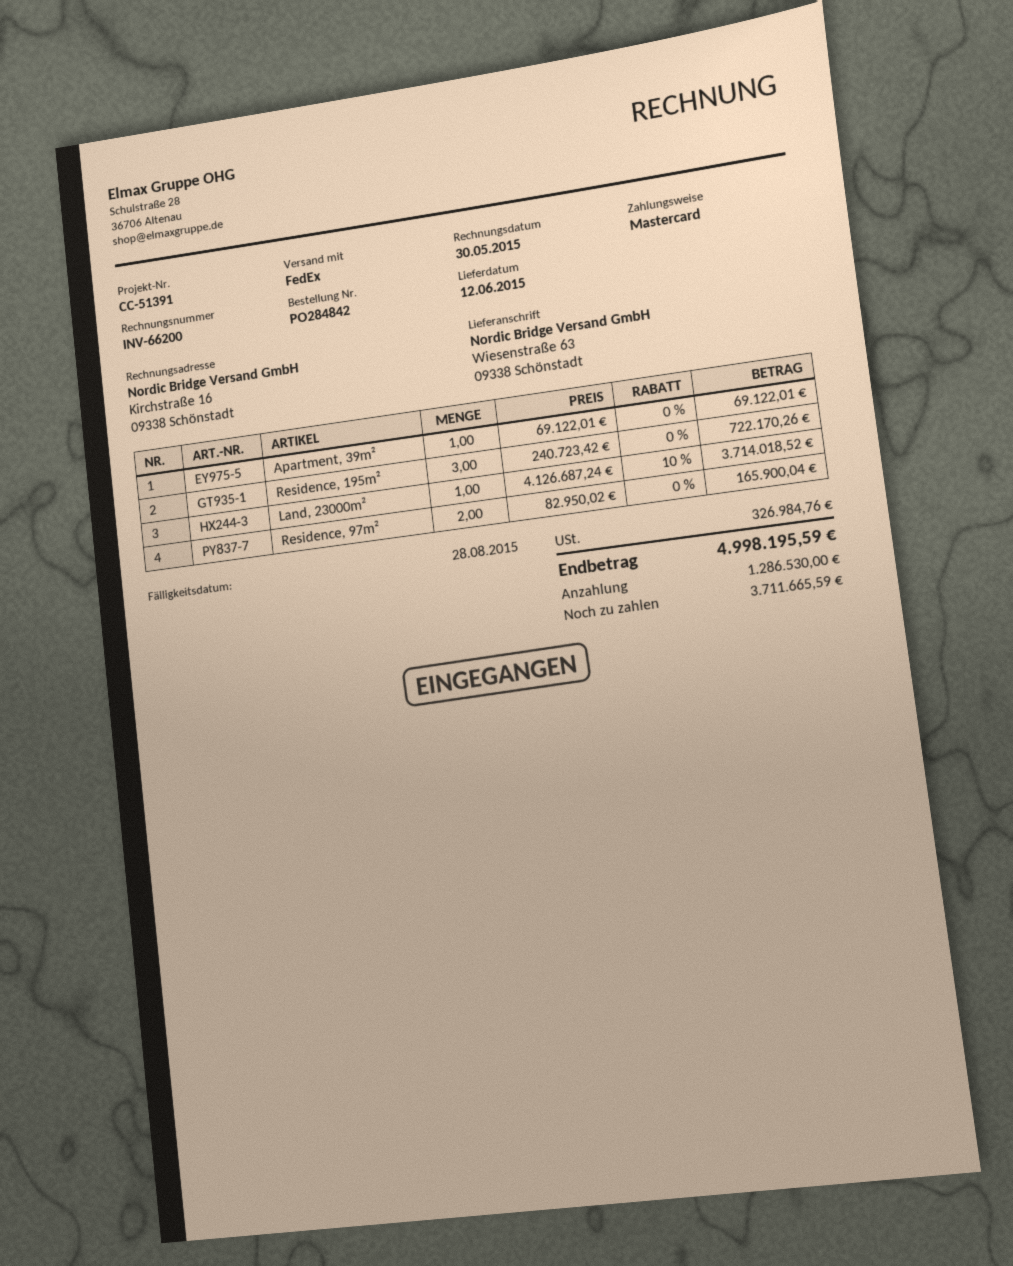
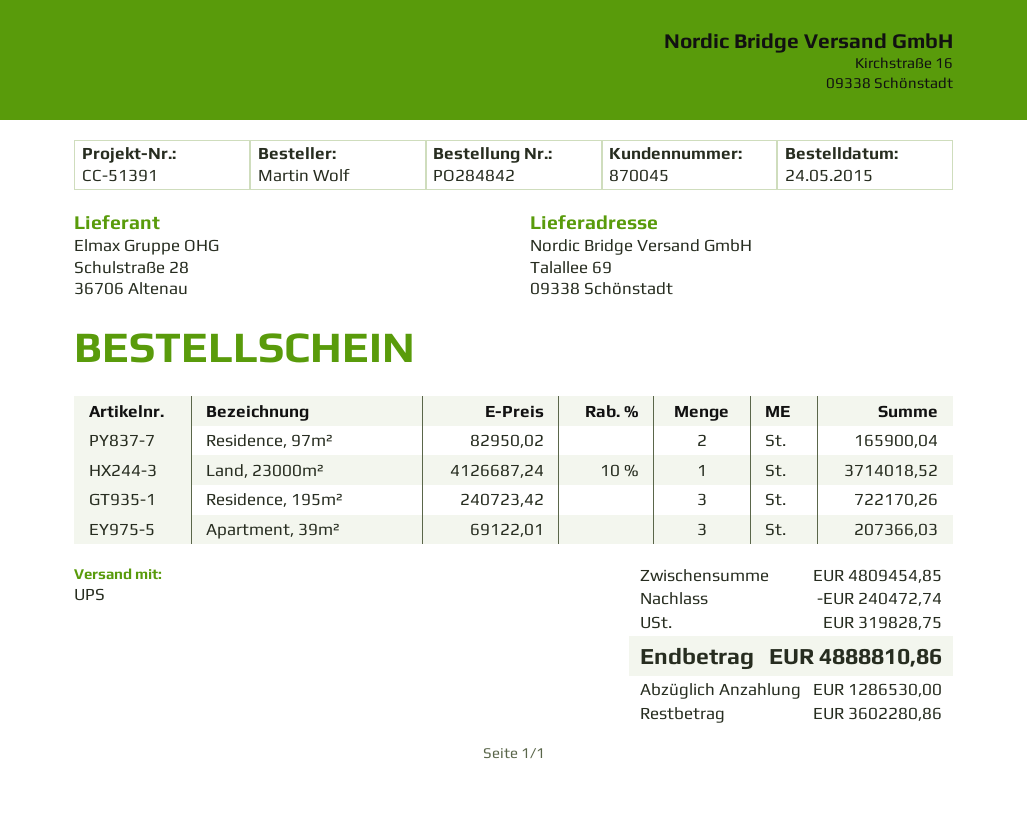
shipping method: FedEx -> UPS
ship to: Wiesenstraße 63, 09338 Schönstadt -> Talallee 69, 09338 Schönstadt
Apartment, 39m²: 1 x 69122.01 = 69122.01 -> 3 x 69122.01 = 207366.03
discount: none -> 240472.74
tax: 326984.76 -> 319828.75
total: 4998195.59 -> 4888810.86
balance: 3711665.59 -> 3602280.86

